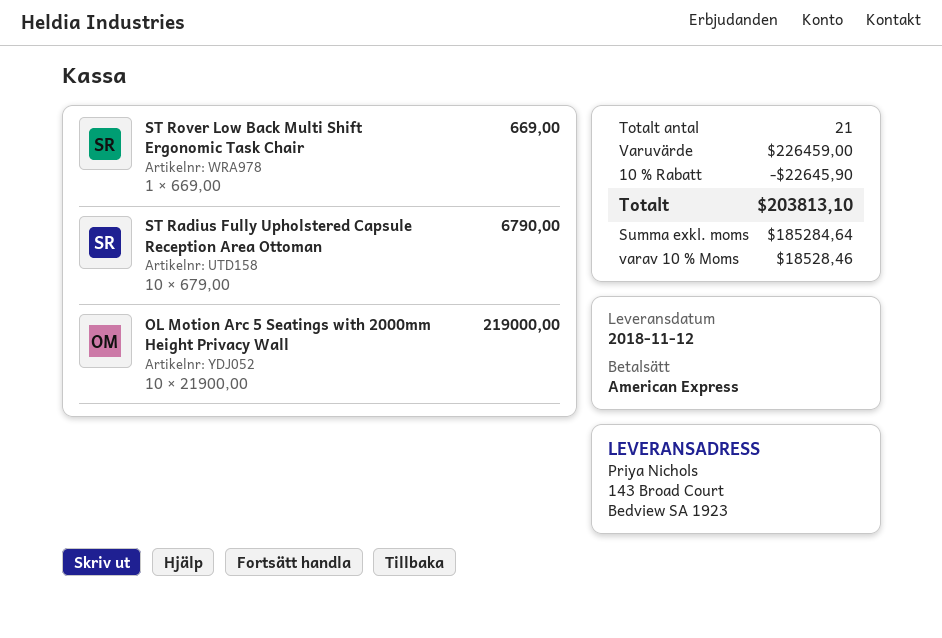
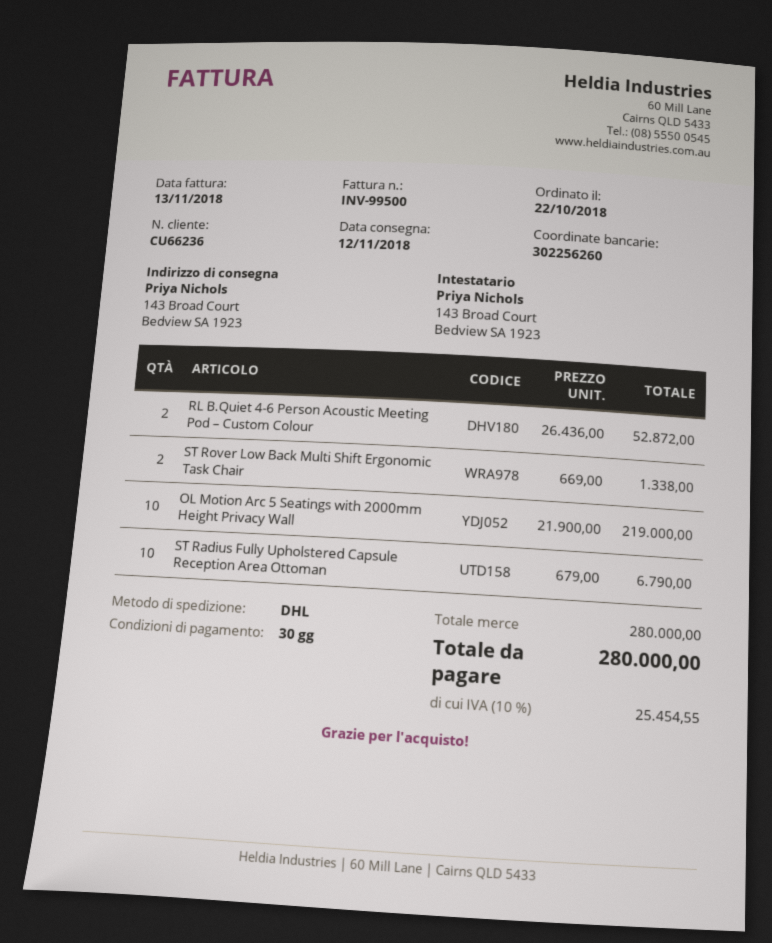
ST Rover Low Back Multi Shift Ergonomic Task Chair: 1 x 669.00 = 669.00 -> 2 x 669.00 = 1338.00
RL B.Quiet 4-6 Person Acoustic Meeting Pod – Custom Colour: none -> 2 x 26436.00 = 52872.00
subtotal: 226459.00 -> 280000.00
discount: 10% = 22645.90 -> none
tax: 10% = 18528.46 -> 10% = 25454.55
total: 203813.10 -> 280000.00

